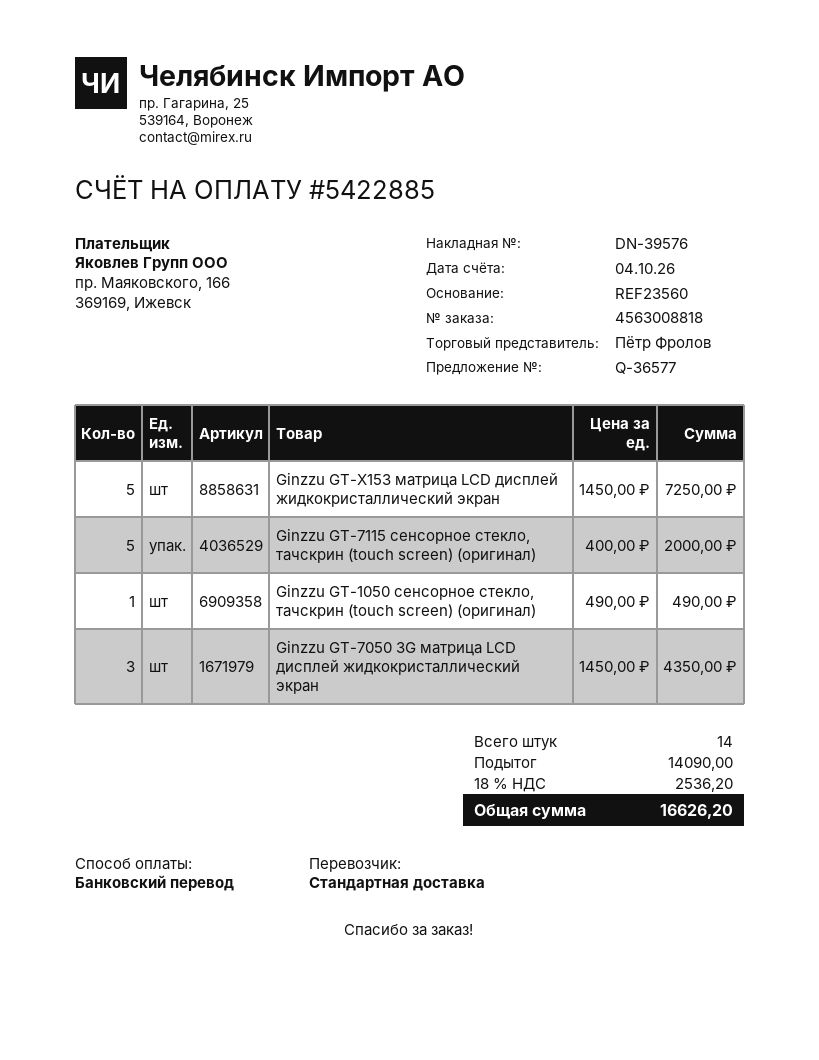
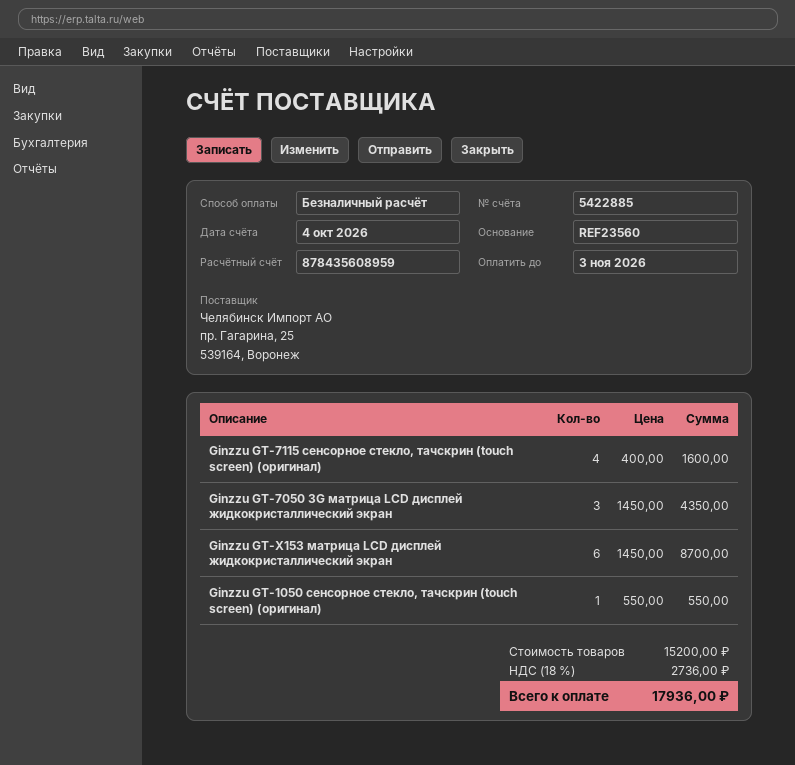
Ginzzu GT-X153 матрица LCD дисплей жидкокристаллический экран: 5 x 1450.00 = 7250.00 -> 6 x 1450.00 = 8700.00
Ginzzu GT-7115 сенсорное стекло, тачскрин (touch screen) (оригинал): 5 x 400.00 = 2000.00 -> 4 x 400.00 = 1600.00
Ginzzu GT-1050 сенсорное стекло, тачскрин (touch screen) (оригинал): 1 x 490.00 = 490.00 -> 1 x 550.00 = 550.00
subtotal: 14090.00 -> 15200.00
tax: 18% = 2536.20 -> 18% = 2736.00
total: 16626.20 -> 17936.00

